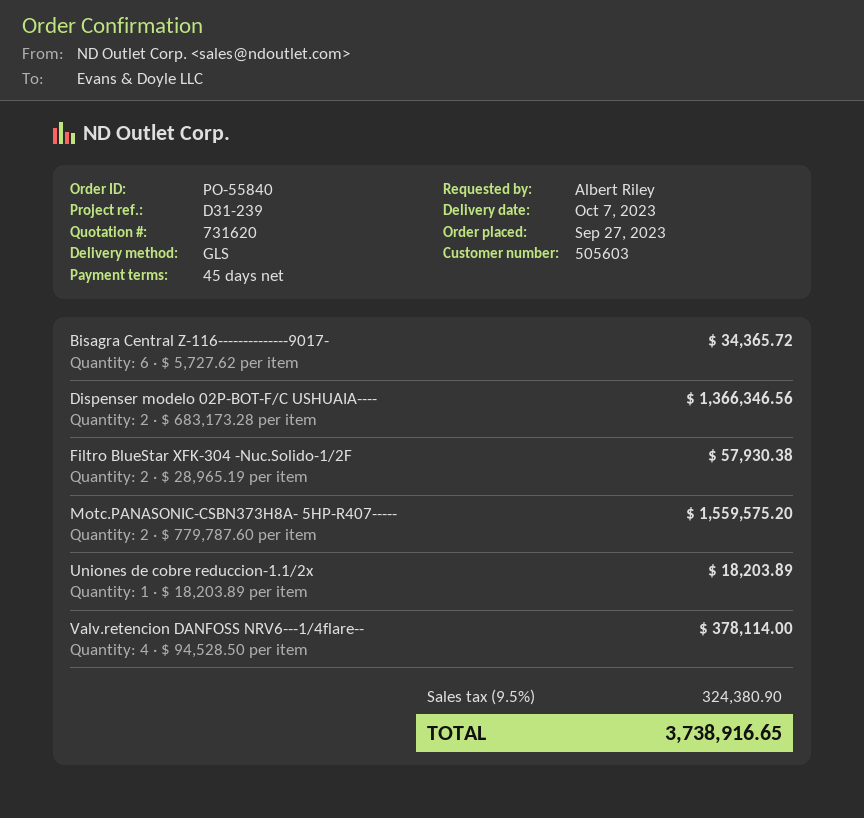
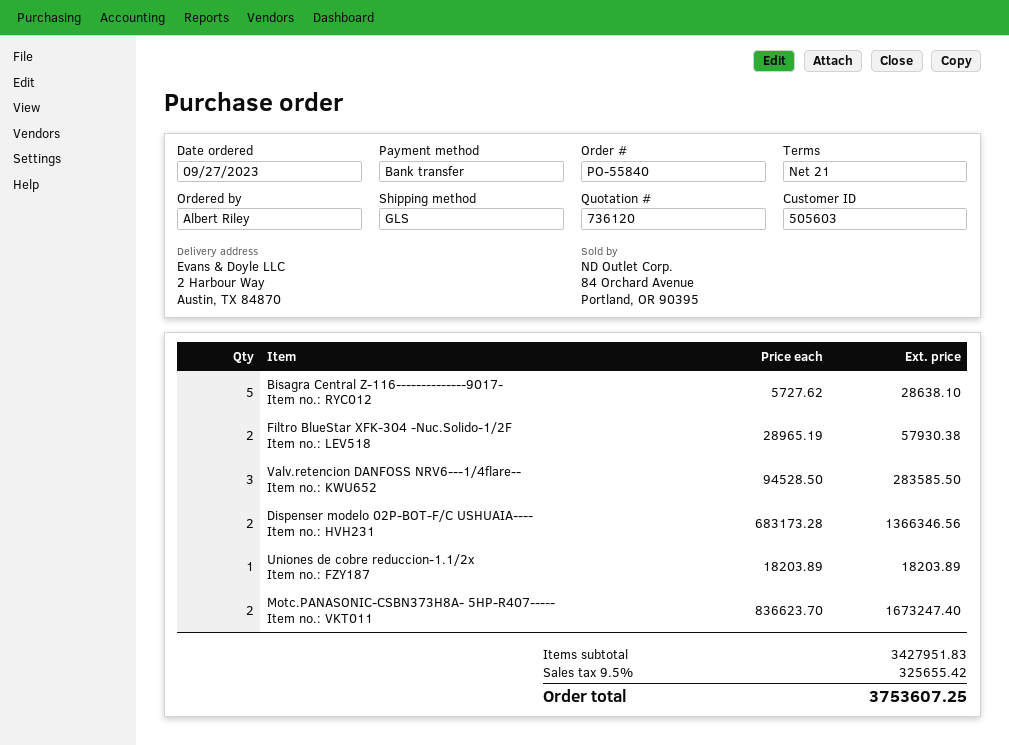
quote number: 731620 -> 736120
payment terms: 45 days -> 21 days
Bisagra Central Z-116--------------9017-: 6 x 5727.62 = 34365.72 -> 5 x 5727.62 = 28638.10
Motc.PANASONIC-CSBN373H8A- 5HP-R407-----: 2 x 779787.60 = 1559575.20 -> 2 x 836623.70 = 1673247.40
Valv.retencion DANFOSS NRV6---1/4flare--: 4 x 94528.50 = 378114.00 -> 3 x 94528.50 = 283585.50
tax: 9.5% = 324380.90 -> 9.5% = 325655.42
total: 3738916.65 -> 3753607.25

